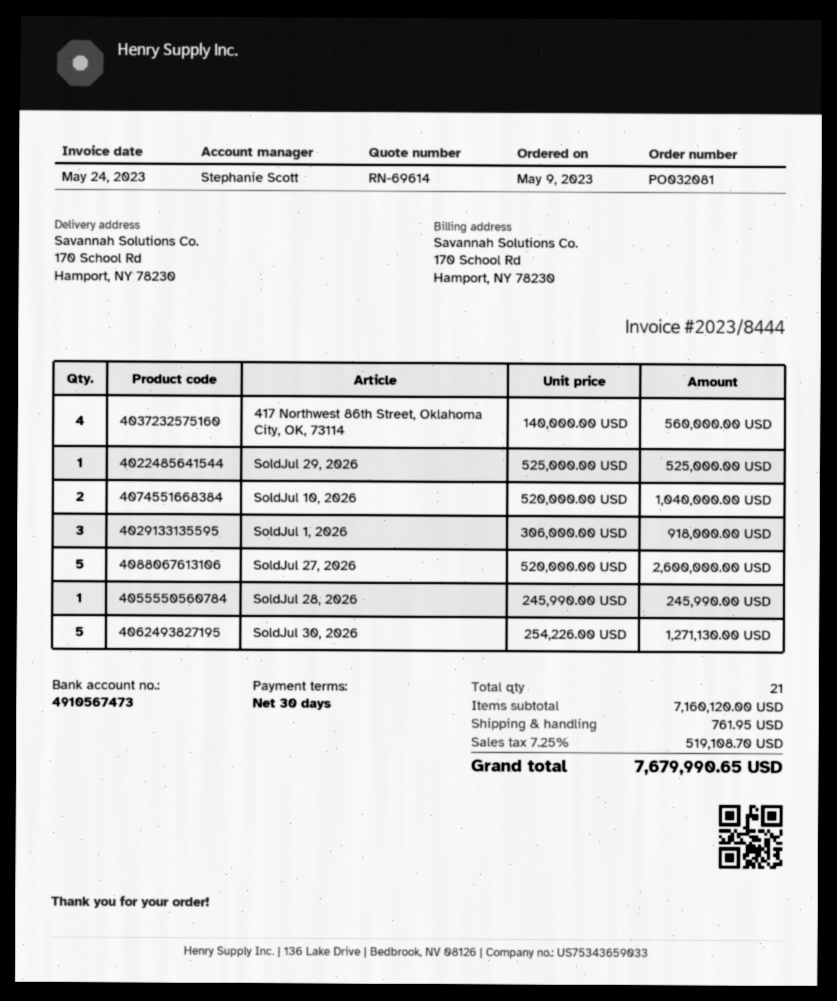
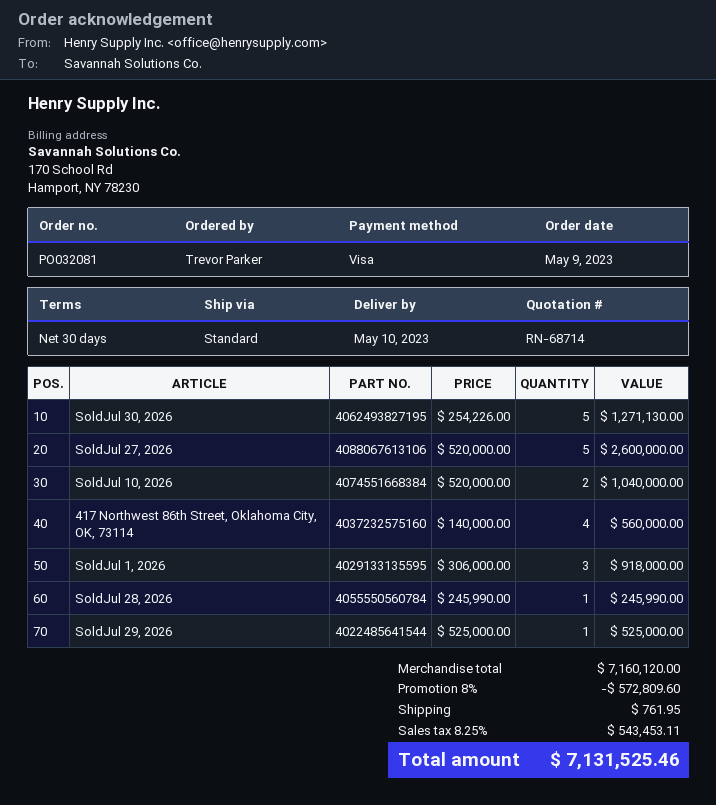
quote number: RN-69614 -> RN-68714
discount: none -> 8% = 572809.60
tax: 7.25% = 519108.70 -> 8.25% = 543453.11
total: 7679990.65 -> 7131525.46

